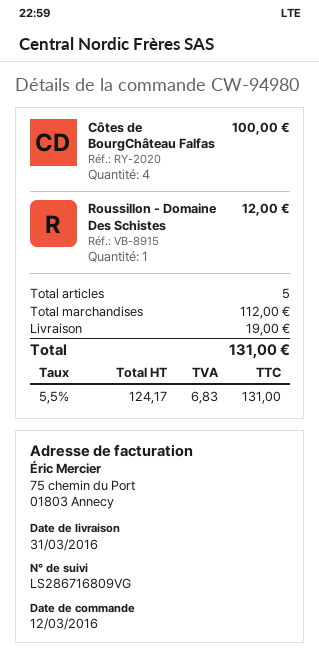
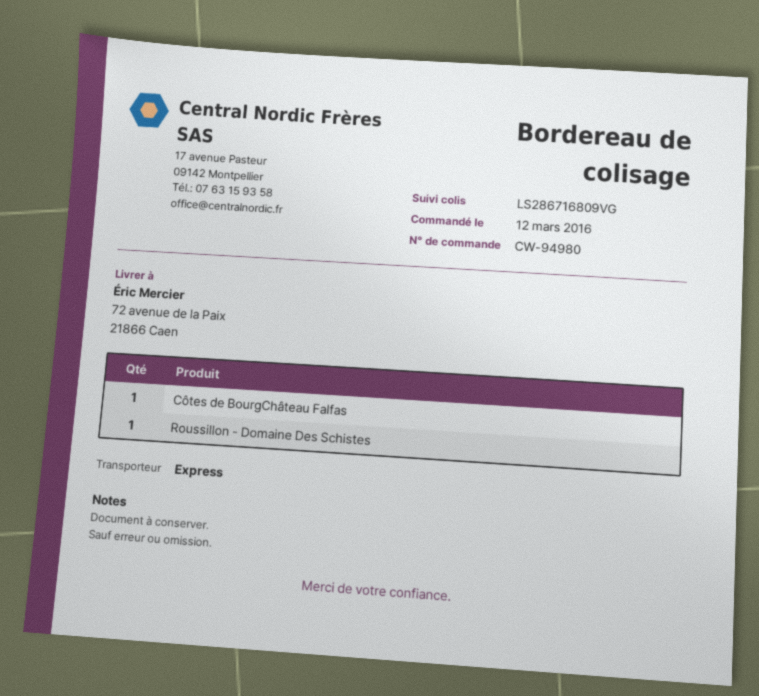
Côtes de BourgChâteau Falfas: 4 -> 1

